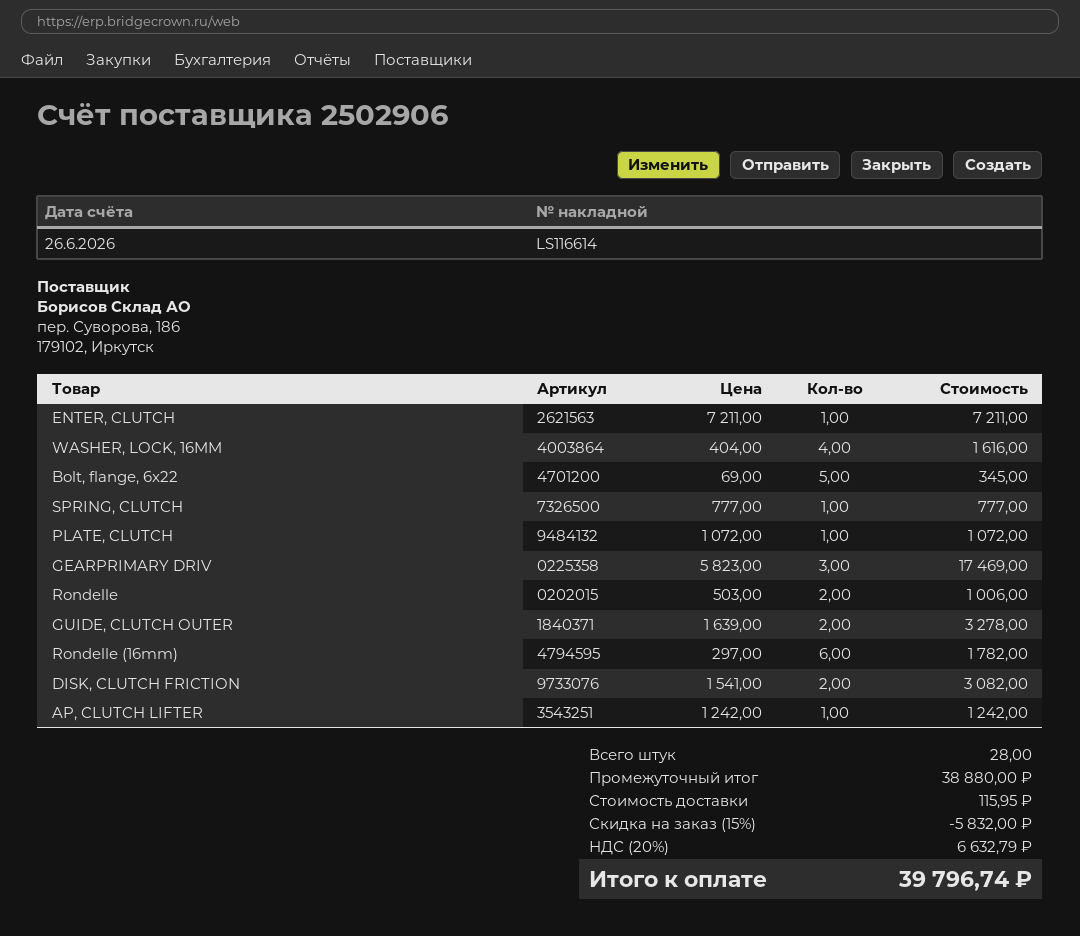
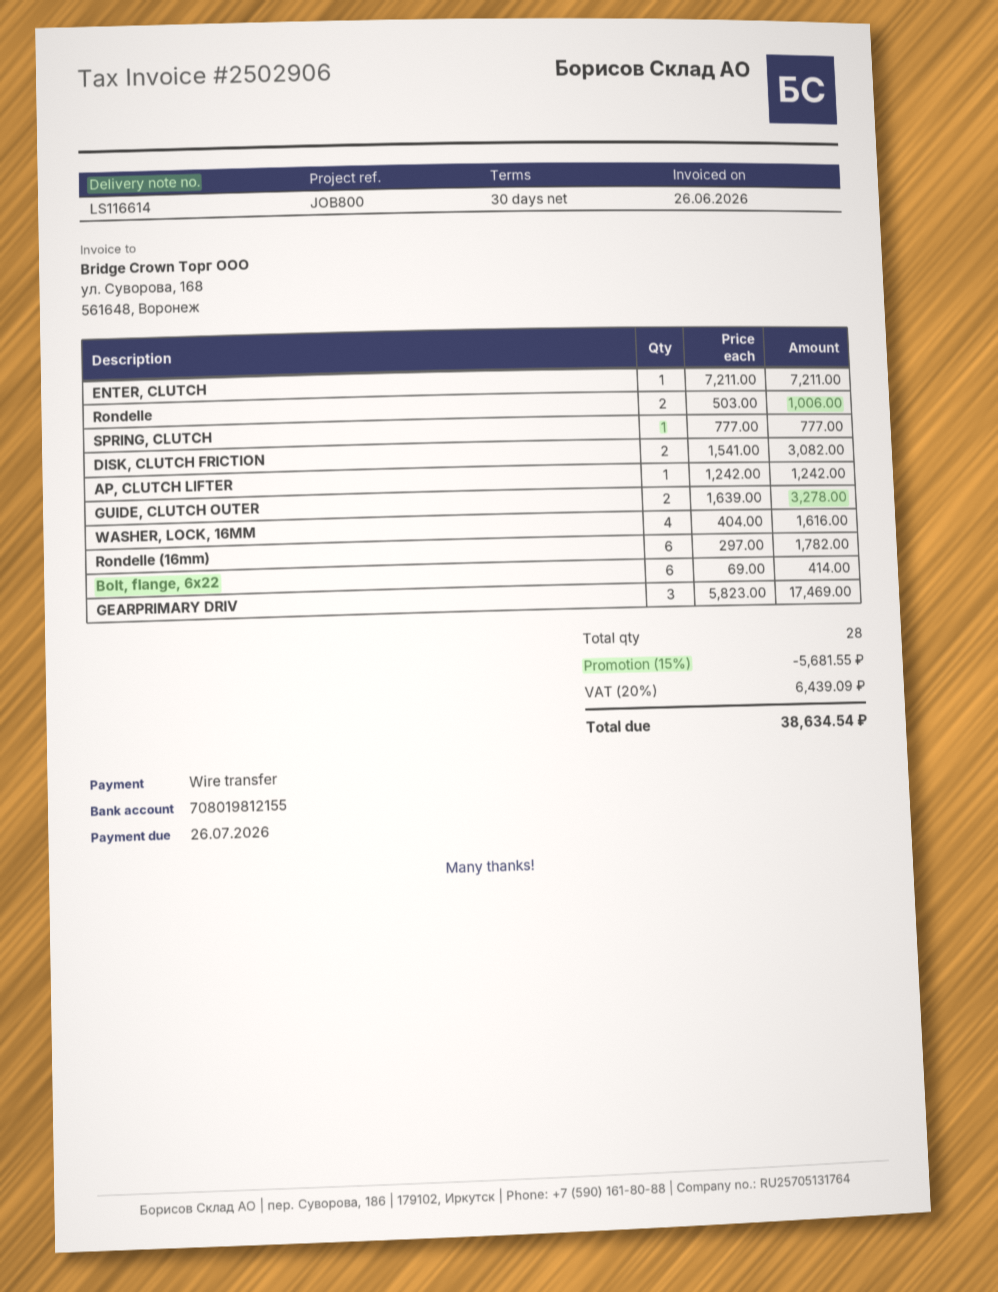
Bolt, flange, 6x22: 5 x 69.00 = 345.00 -> 6 x 69.00 = 414.00
PLATE, CLUTCH: 1 x 1072.00 = 1072.00 -> none
discount: 15% = 5832.00 -> 15% = 5681.55
shipping: 115.95 -> none
tax: 20% = 6632.79 -> 20% = 6439.09
total: 39796.74 -> 38634.54

